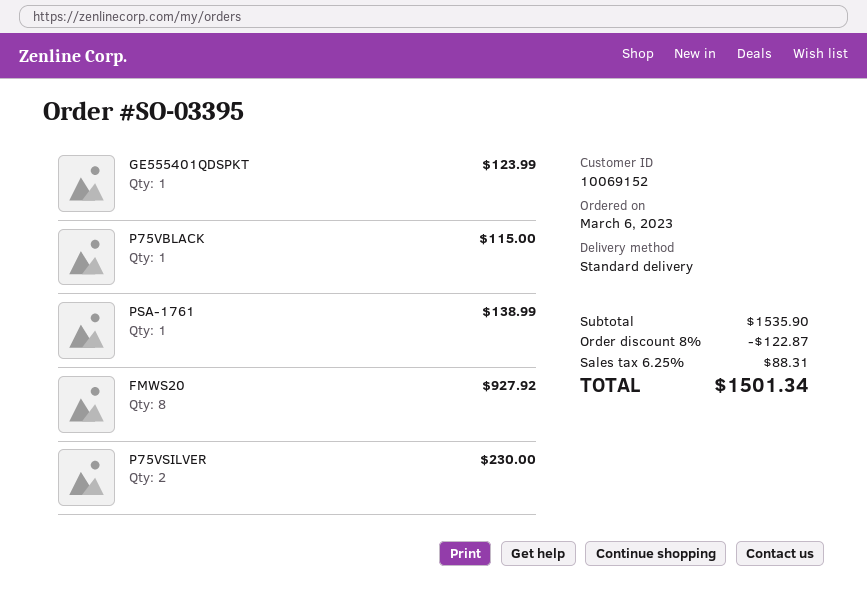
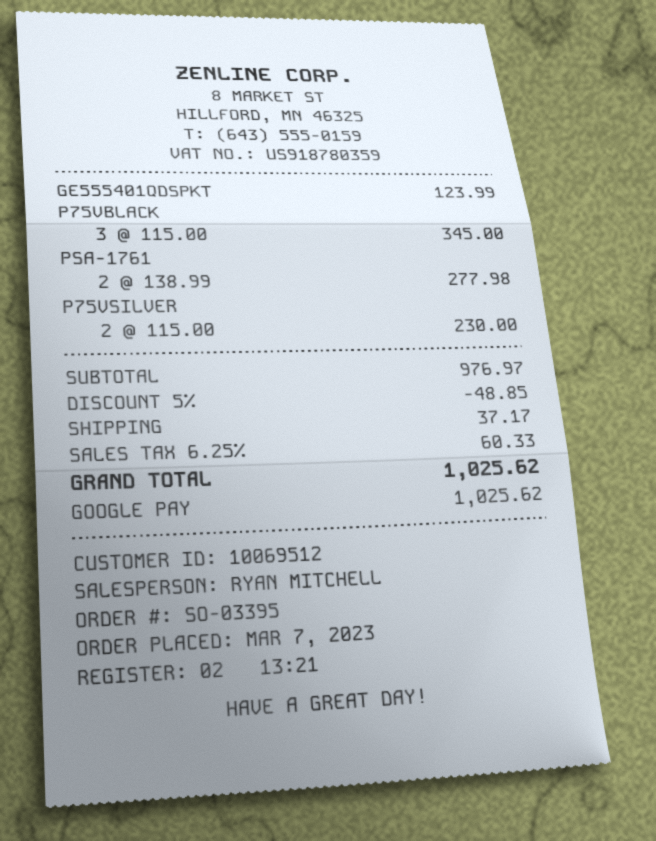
order date: 2023-03-06 -> 2023-03-07
customer number: 10069152 -> 10069512
P75VBLACK: 1 for 115.00 -> 3 for 345.00
PSA-1761: 1 for 138.99 -> 2 for 277.98
FMWS20: 8 for 927.92 -> none
subtotal: 1535.90 -> 976.97
discount: 8% = 122.87 -> 5% = 48.85
shipping: none -> 37.17
tax: 6.25% = 88.31 -> 6.25% = 60.33
total: 1501.34 -> 1025.62

